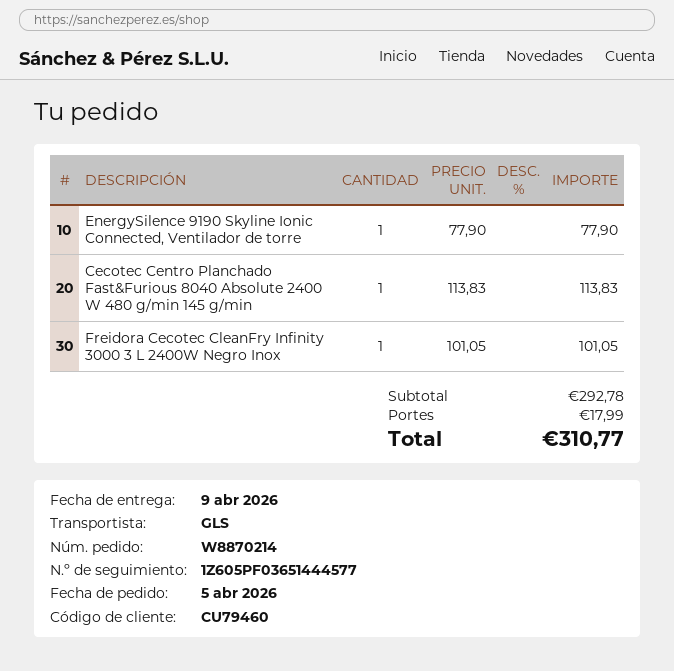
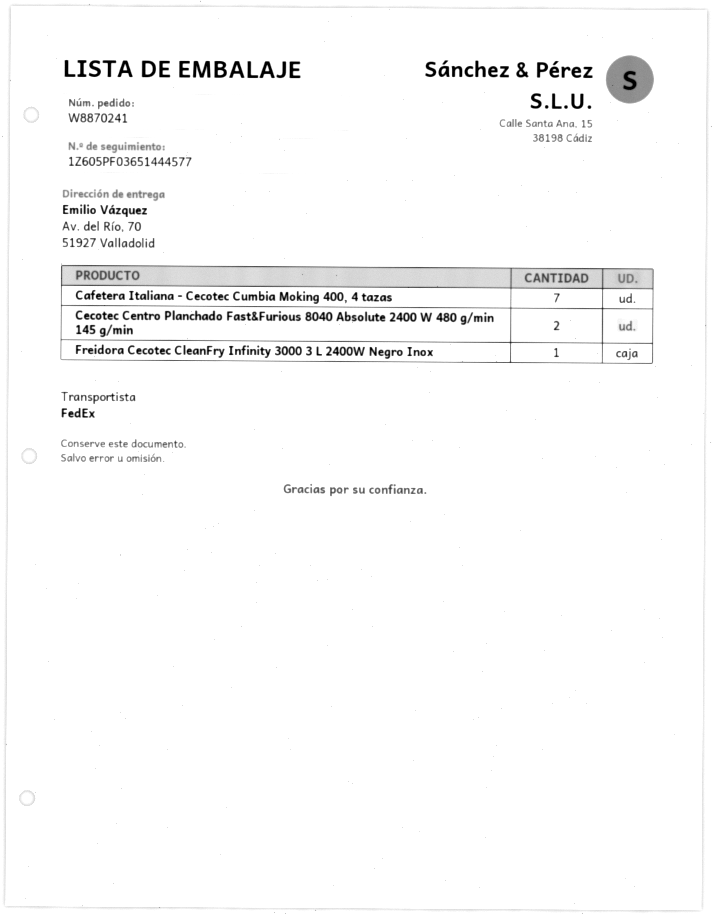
order number: W8870214 -> W8870241
shipping method: GLS -> FedEx
EnergySilence 9190 Skyline Ionic Connected, Ventilador de torre: 1 -> none
Cecotec Centro Planchado Fast&Furious 8040 Absolute 2400 W 480 g/min 145 g/min: 1 -> 2
Cafetera Italiana - Cecotec Cumbia Moking 400, 4 tazas: none -> 7

